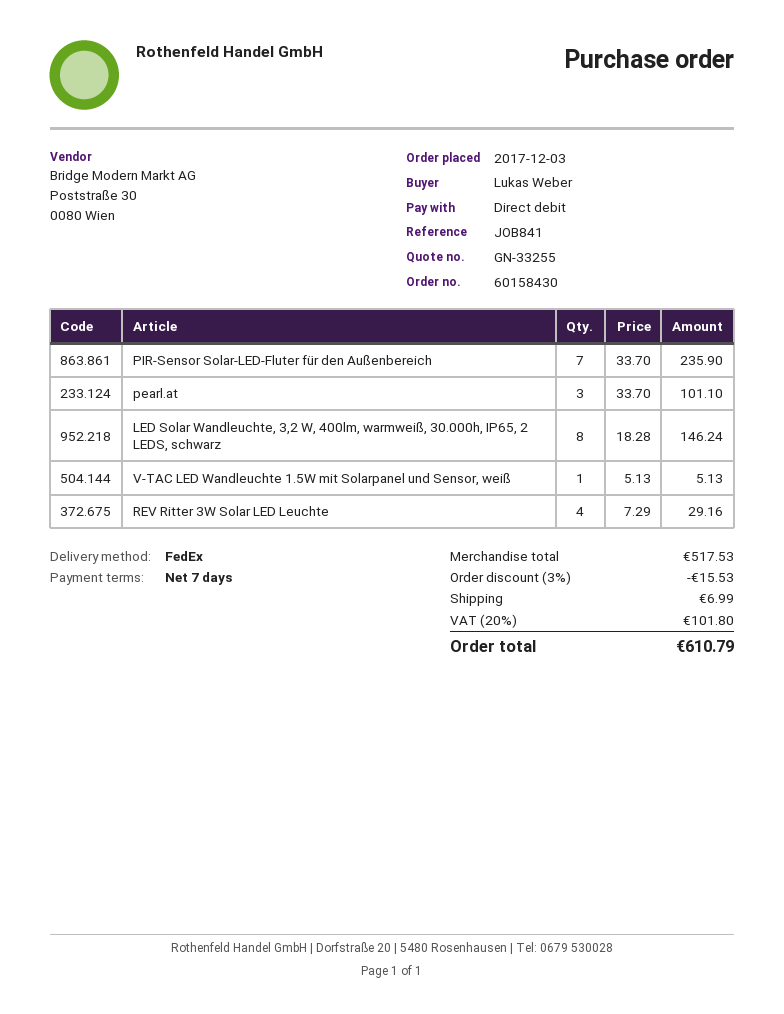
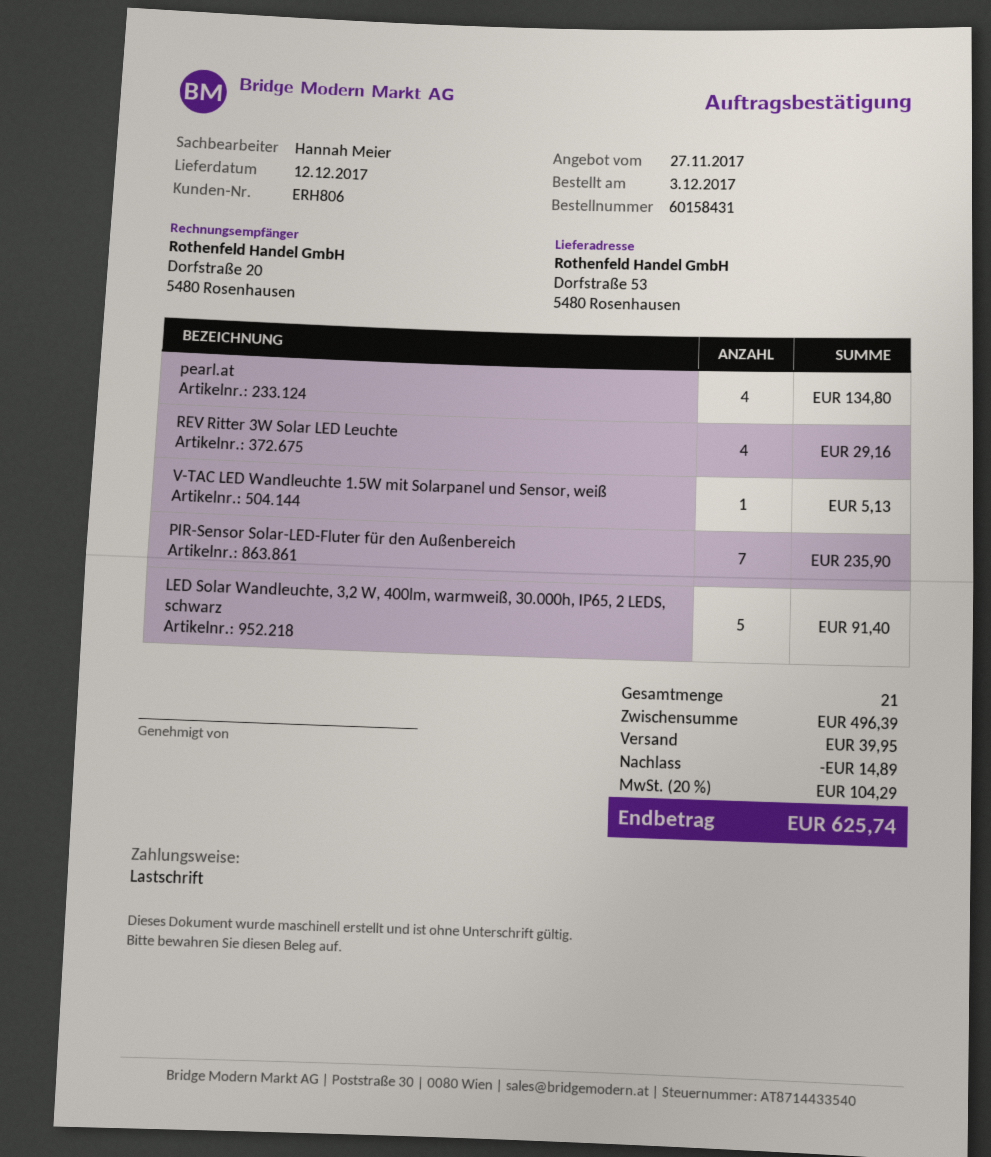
order number: 60158430 -> 60158431
pearl.at: 3 for 101.10 -> 4 for 134.80
LED Solar Wandleuchte, 3,2 W, 400lm, warmweiß, 30.000h, IP65, 2 LEDS, schwarz: 8 for 146.24 -> 5 for 91.40
subtotal: 517.53 -> 496.39
discount: 15.53 -> 14.89
shipping: 6.99 -> 39.95
tax: 20% = 101.80 -> 20% = 104.29
total: 610.79 -> 625.74

